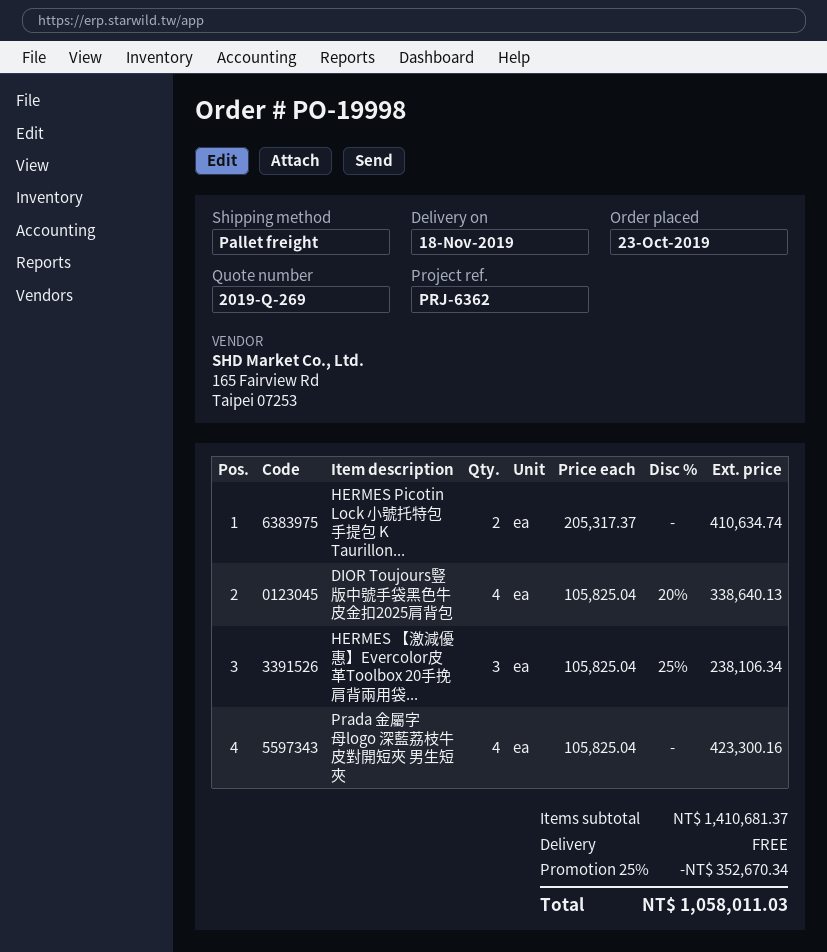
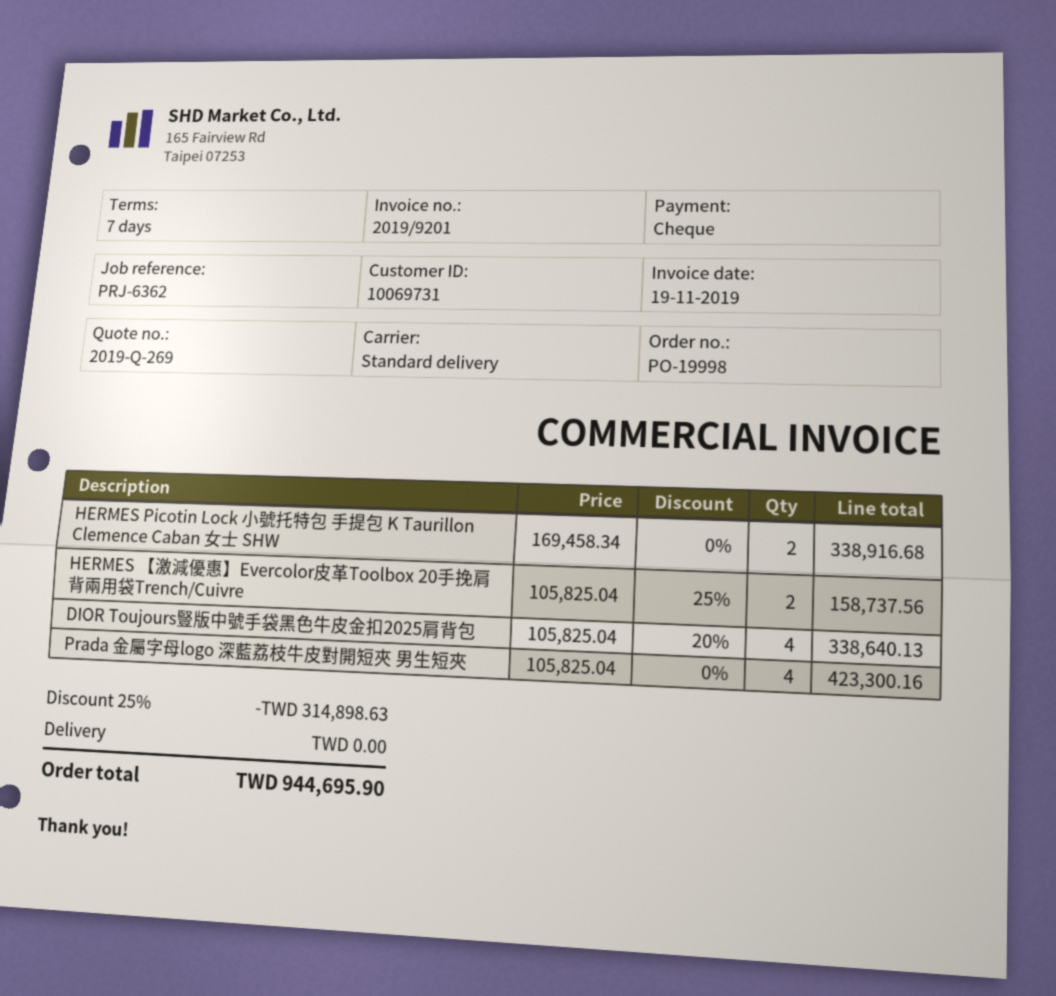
shipping method: pallet freight -> standard
HERMES Picotin Lock 小號托特包 手提包 K Taurillon...: 2 x 205317.37 = 410634.74 -> 2 x 169458.34 = 338916.68
HERMES 【激減優惠】Evercolor皮革Toolbox 20手挽肩背兩用袋...: 3 x 105825.04 - 25% = 238106.34 -> 2 x 105825.04 - 25% = 158737.56
discount: 25% = 352670.34 -> 25% = 314898.63
total: 1058011.03 -> 944695.90

